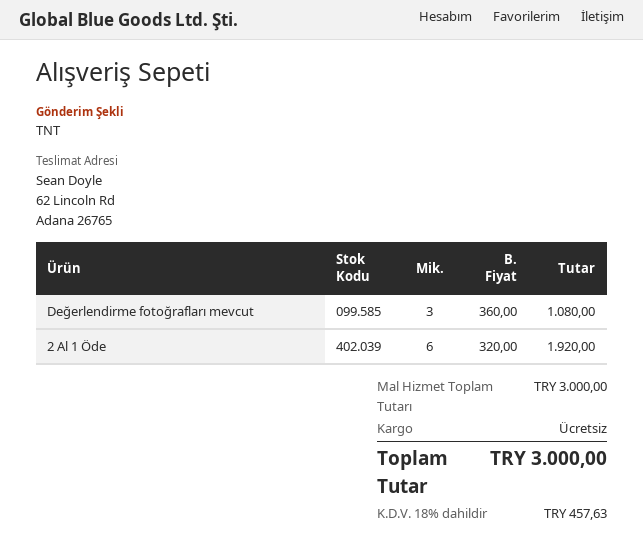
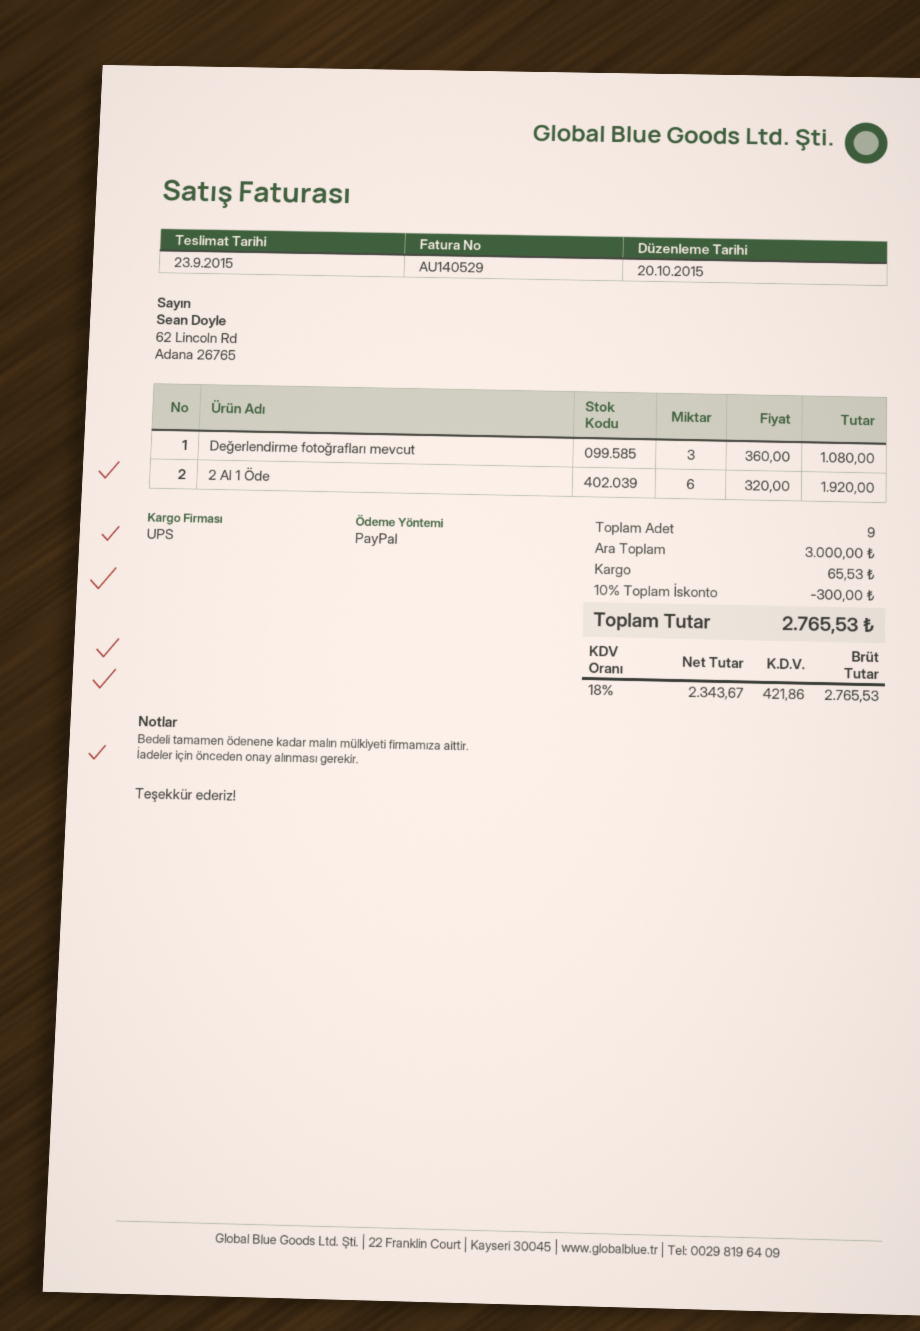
shipping method: TNT -> UPS
discount: none -> 10% = 300.00
shipping: 0.00 -> 65.53
tax: 18% = 457.63 -> 18% = 421.86
total: 3000.00 -> 2765.53

